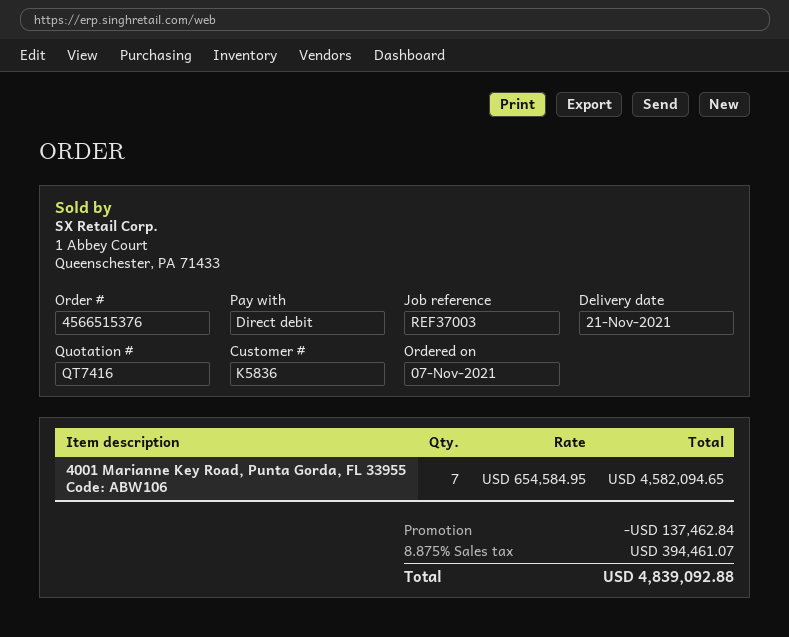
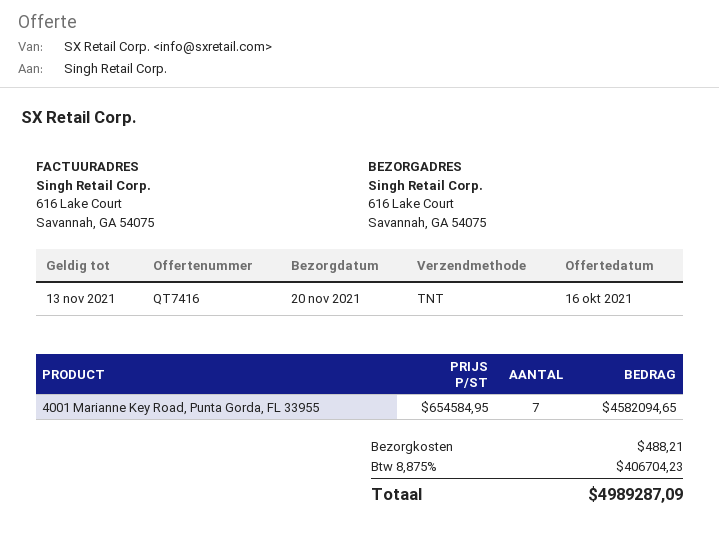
delivery date: 2021-11-21 -> 2021-11-20
discount: 137462.84 -> none
shipping: none -> 488.21
tax: 8.875% = 394461.07 -> 8.875% = 406704.23
total: 4839092.88 -> 4989287.09

